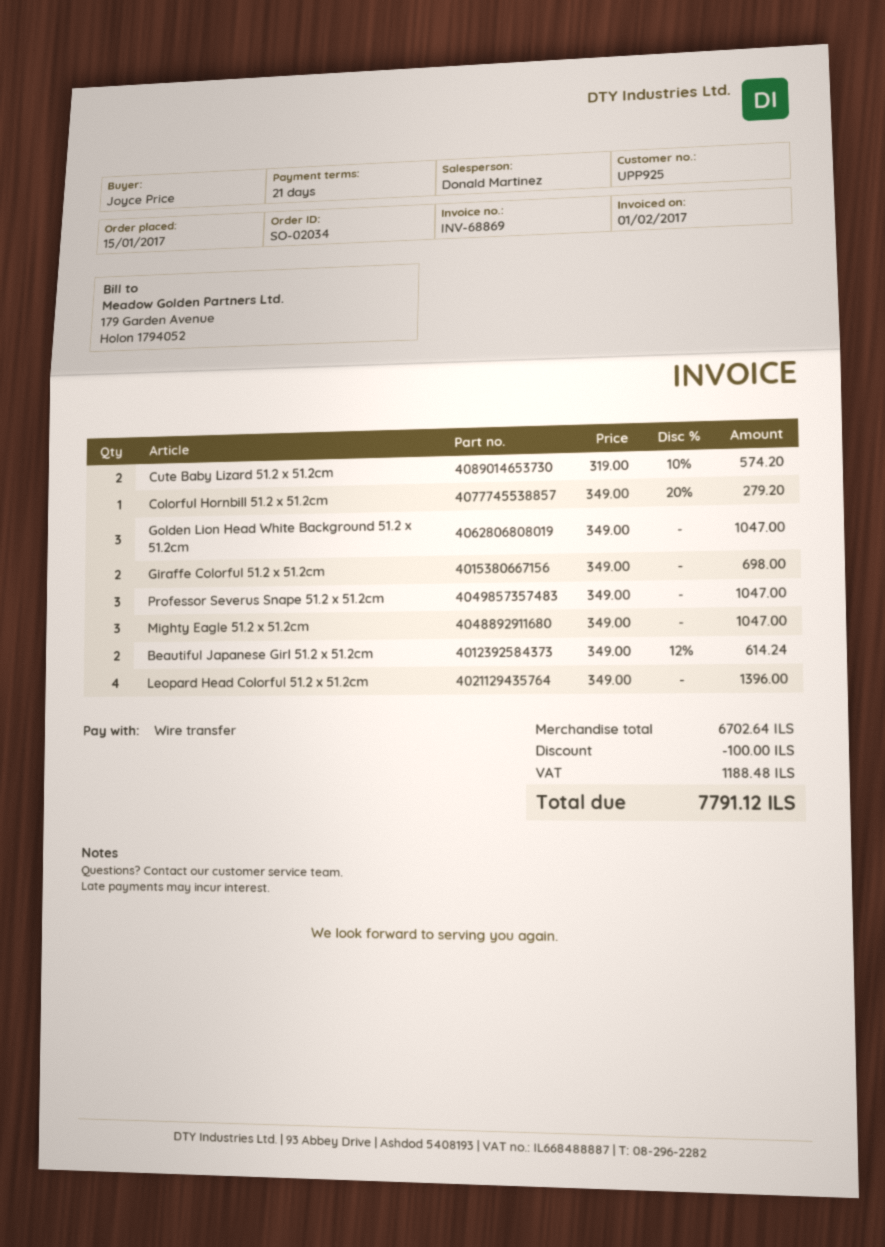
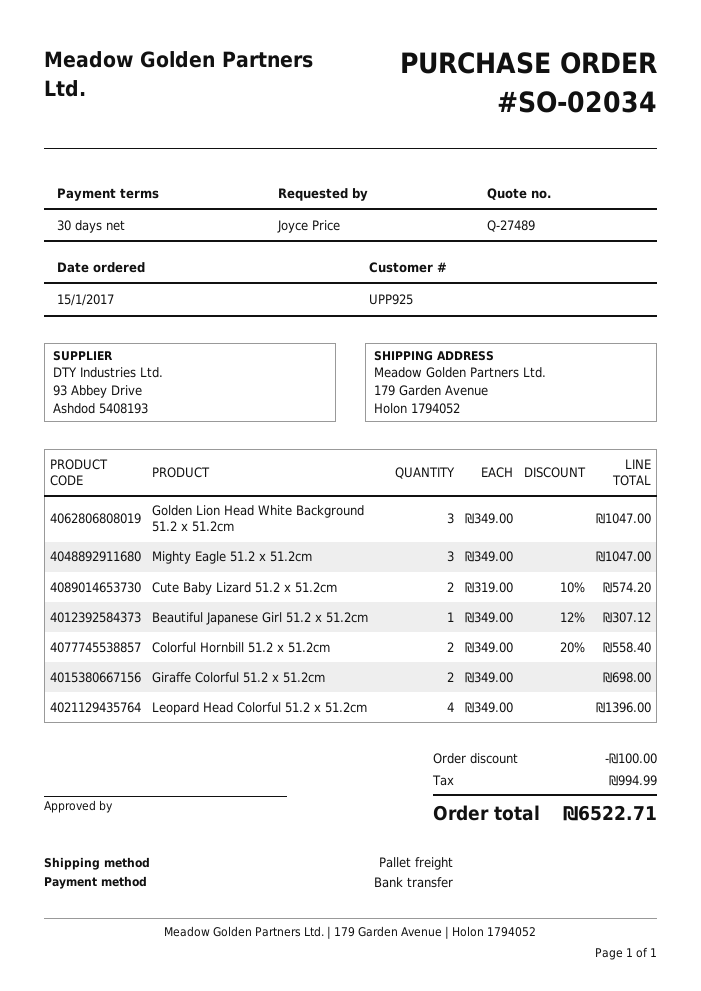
payment terms: 21 days -> 30 days
Colorful Hornbill 51.2 x 51.2cm: 1 x 349.00 - 20% = 279.20 -> 2 x 349.00 - 20% = 558.40
Professor Severus Snape 51.2 x 51.2cm: 3 x 349.00 = 1047.00 -> none
Beautiful Japanese Girl 51.2 x 51.2cm: 2 x 349.00 - 12% = 614.24 -> 1 x 349.00 - 12% = 307.12
tax: 1188.48 -> 994.99
total: 7791.12 -> 6522.71

